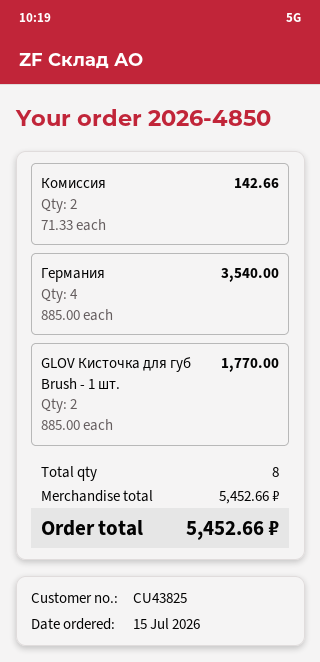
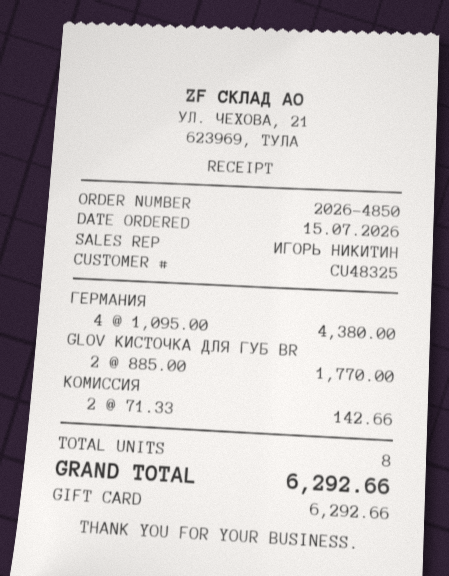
customer number: CU43825 -> CU48325
Германия: 4 x 885.00 = 3540.00 -> 4 x 1095.00 = 4380.00
total: 5452.66 -> 6292.66

